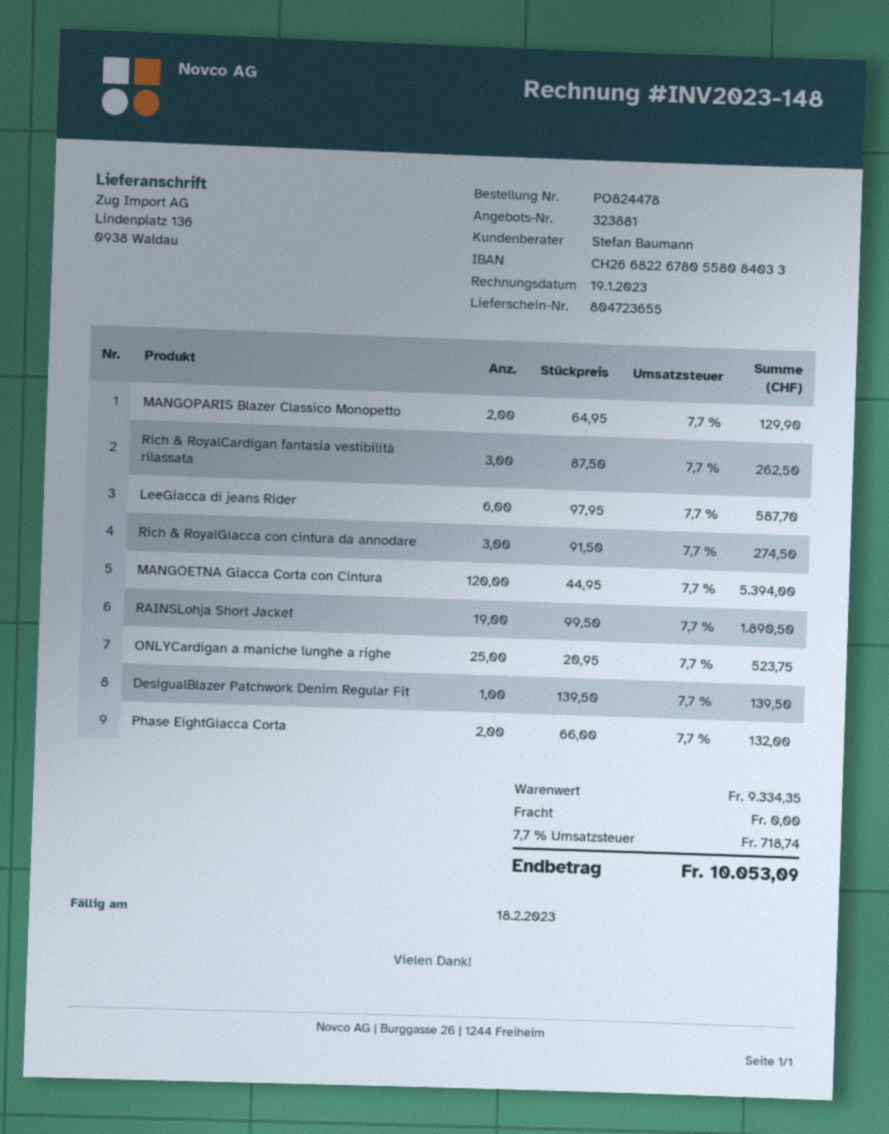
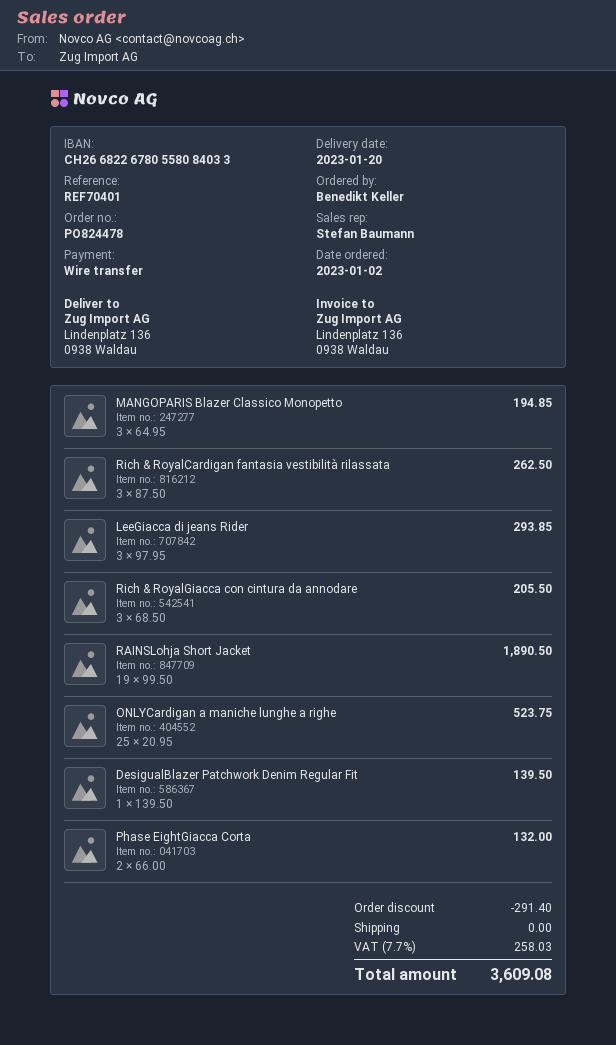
MANGOPARIS Blazer Classico Monopetto: 2 x 64.95 = 129.90 -> 3 x 64.95 = 194.85
LeeGiacca di jeans Rider: 6 x 97.95 = 587.70 -> 3 x 97.95 = 293.85
Rich & RoyalGiacca con cintura da annodare: 3 x 91.50 = 274.50 -> 3 x 68.50 = 205.50
MANGOETNA Giacca Corta con Cintura: 120 x 44.95 = 5394.00 -> none
discount: none -> 291.40
tax: 7.7% = 718.74 -> 7.7% = 258.03
total: 10053.09 -> 3609.08

